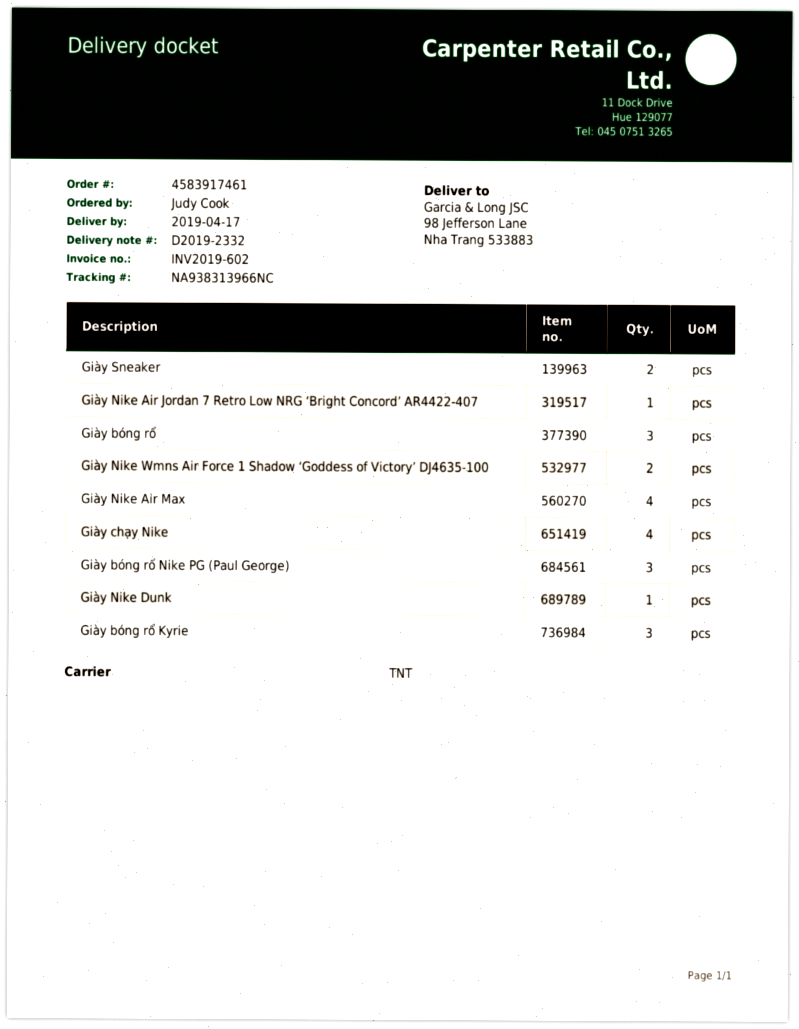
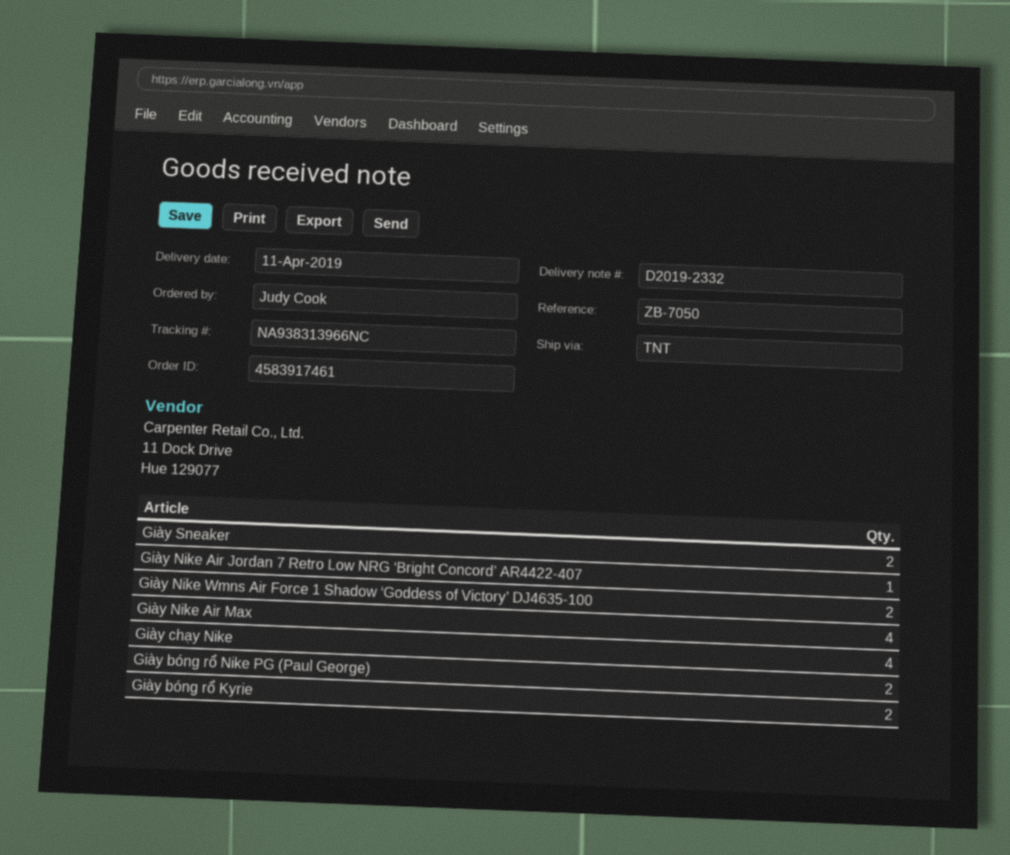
delivery date: 2019-04-17 -> 2019-04-11
Giày bóng rổ: 3 -> none
Giày bóng rổ Nike PG (Paul George): 3 -> 2
Giày Nike Dunk: 1 -> none
Giày bóng rổ Kyrie: 3 -> 2

